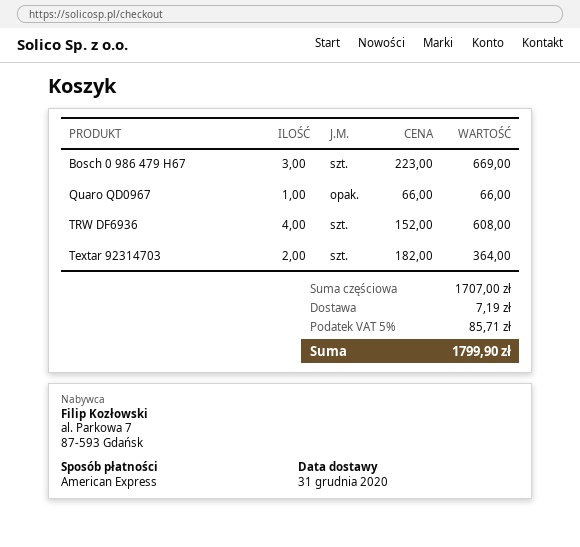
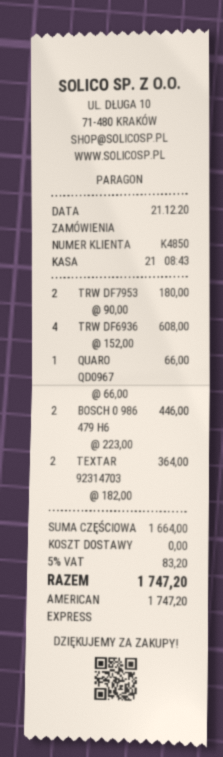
Bosch 0 986 479 H67: 3 x 223.00 = 669.00 -> 2 x 223.00 = 446.00
TRW DF7953: none -> 2 x 90.00 = 180.00
subtotal: 1707.00 -> 1664.00
shipping: 7.19 -> 0.00
tax: 5% = 85.71 -> 5% = 83.20
total: 1799.90 -> 1747.20

